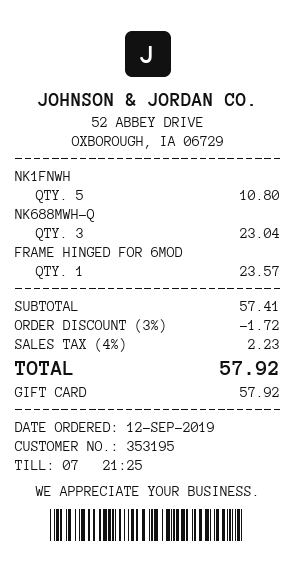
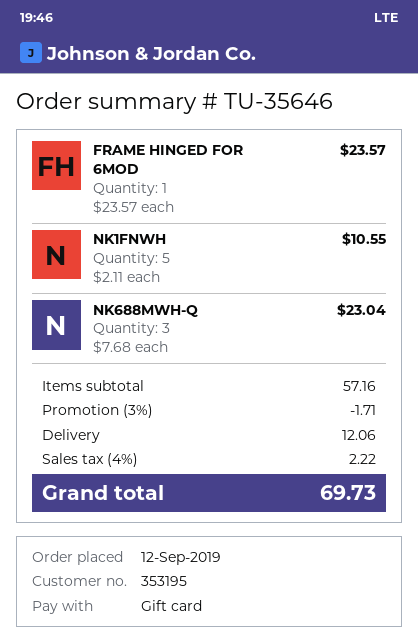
NK1FNWH: 5 for 10.80 -> 5 for 10.55
subtotal: 57.41 -> 57.16
discount: 3% = 1.72 -> 3% = 1.71
shipping: none -> 12.06
tax: 4% = 2.23 -> 4% = 2.22
total: 57.92 -> 69.73

